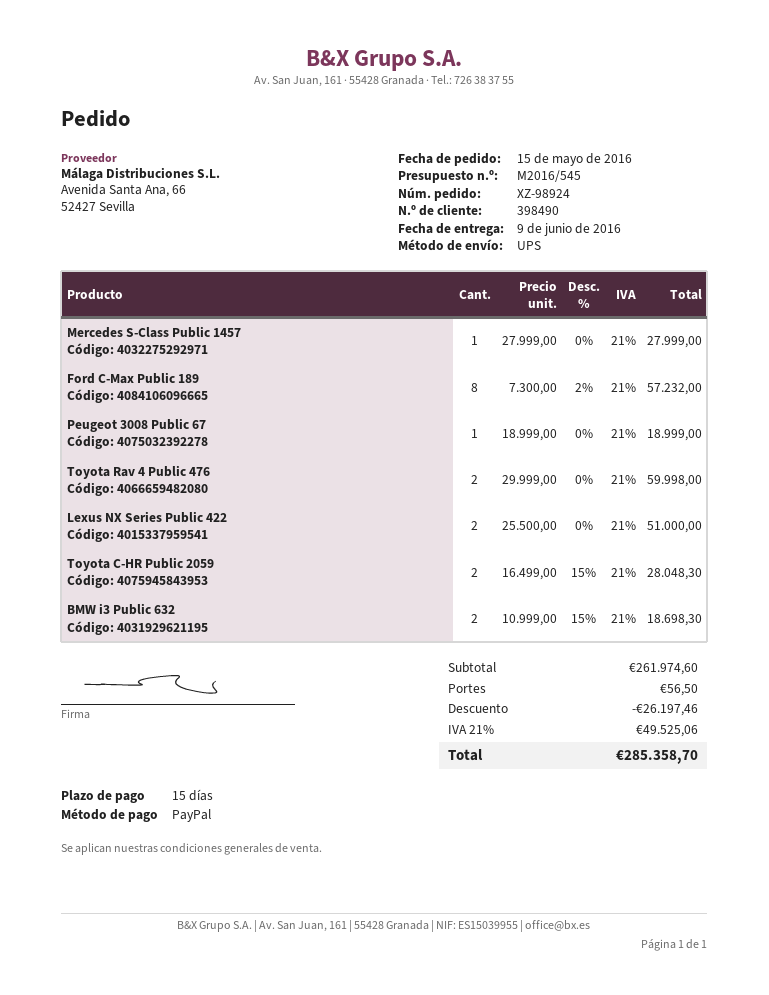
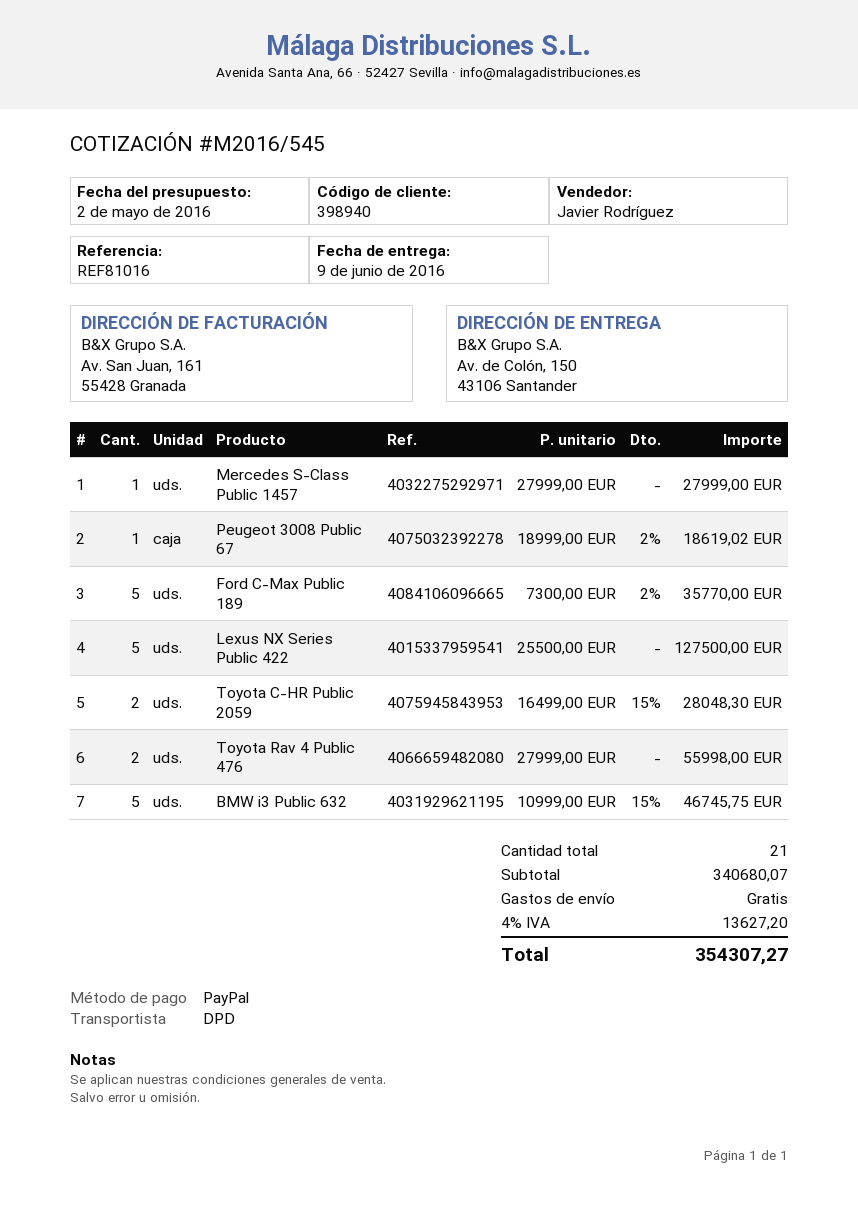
customer number: 398490 -> 398940
shipping method: UPS -> DPD
Ford C-Max Public 189: 8 x 7300.00 - 2% = 57232.00 -> 5 x 7300.00 - 2% = 35770.00
Peugeot 3008 Public 67: 1 x 18999.00 = 18999.00 -> 1 x 18999.00 - 2% = 18619.02
Toyota Rav 4 Public 476: 2 x 29999.00 = 59998.00 -> 2 x 27999.00 = 55998.00
Lexus NX Series Public 422: 2 x 25500.00 = 51000.00 -> 5 x 25500.00 = 127500.00
BMW i3 Public 632: 2 x 10999.00 - 15% = 18698.30 -> 5 x 10999.00 - 15% = 46745.75
subtotal: 261974.60 -> 340680.07
discount: 26197.46 -> none
shipping: 56.50 -> 0.00
tax: 21% = 49525.06 -> 4% = 13627.20
total: 285358.70 -> 354307.27

